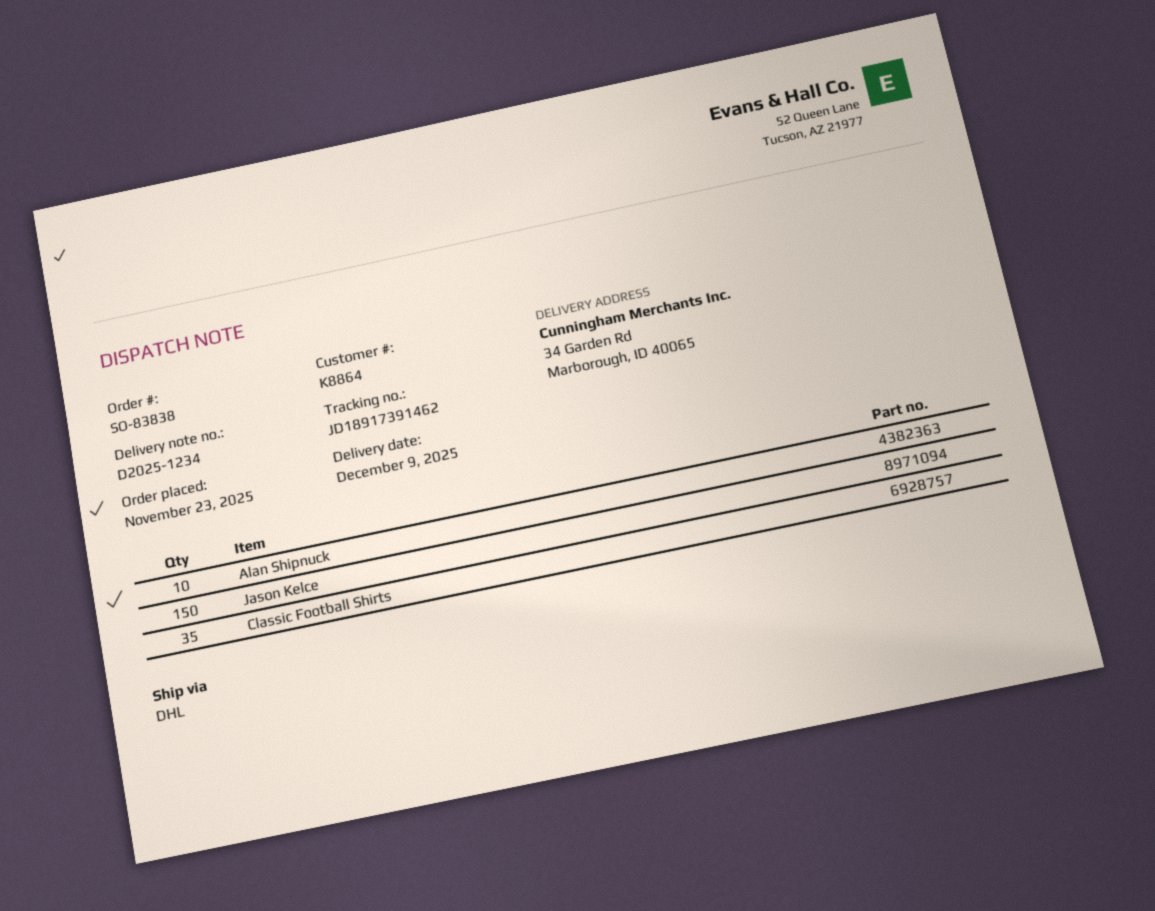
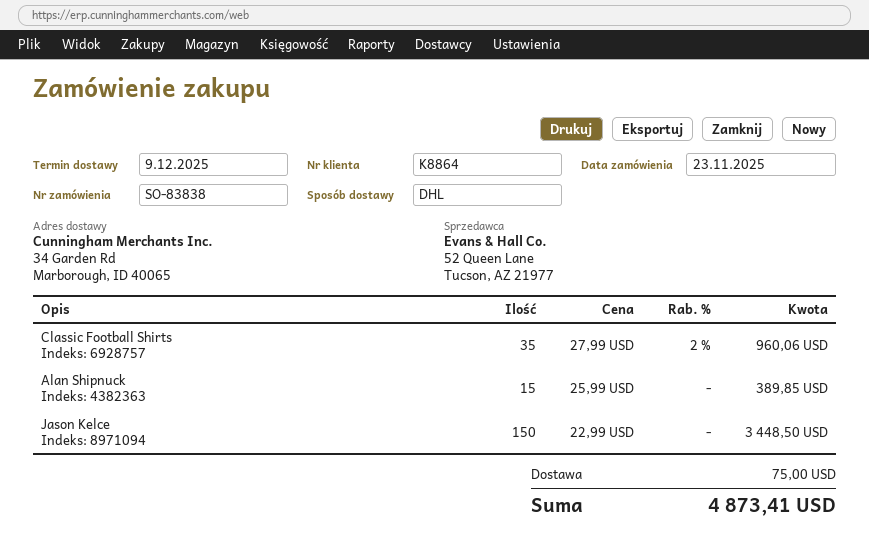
Alan Shipnuck: 10 -> 15

